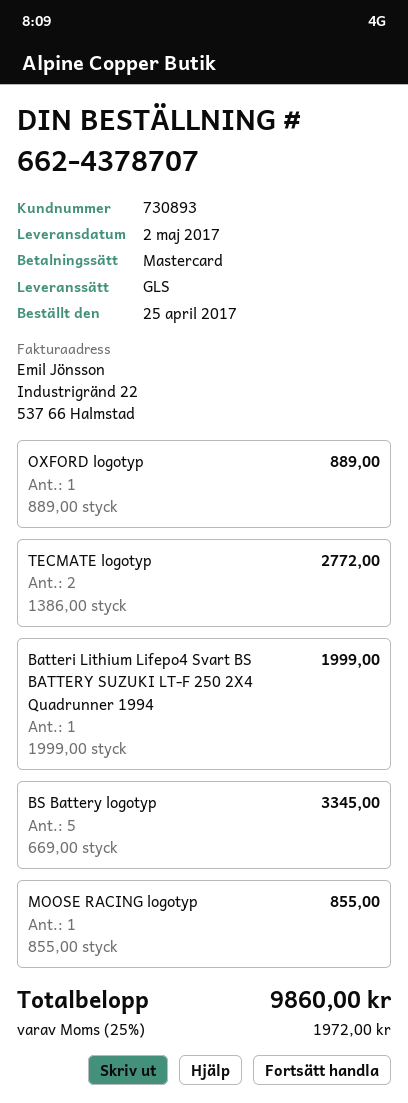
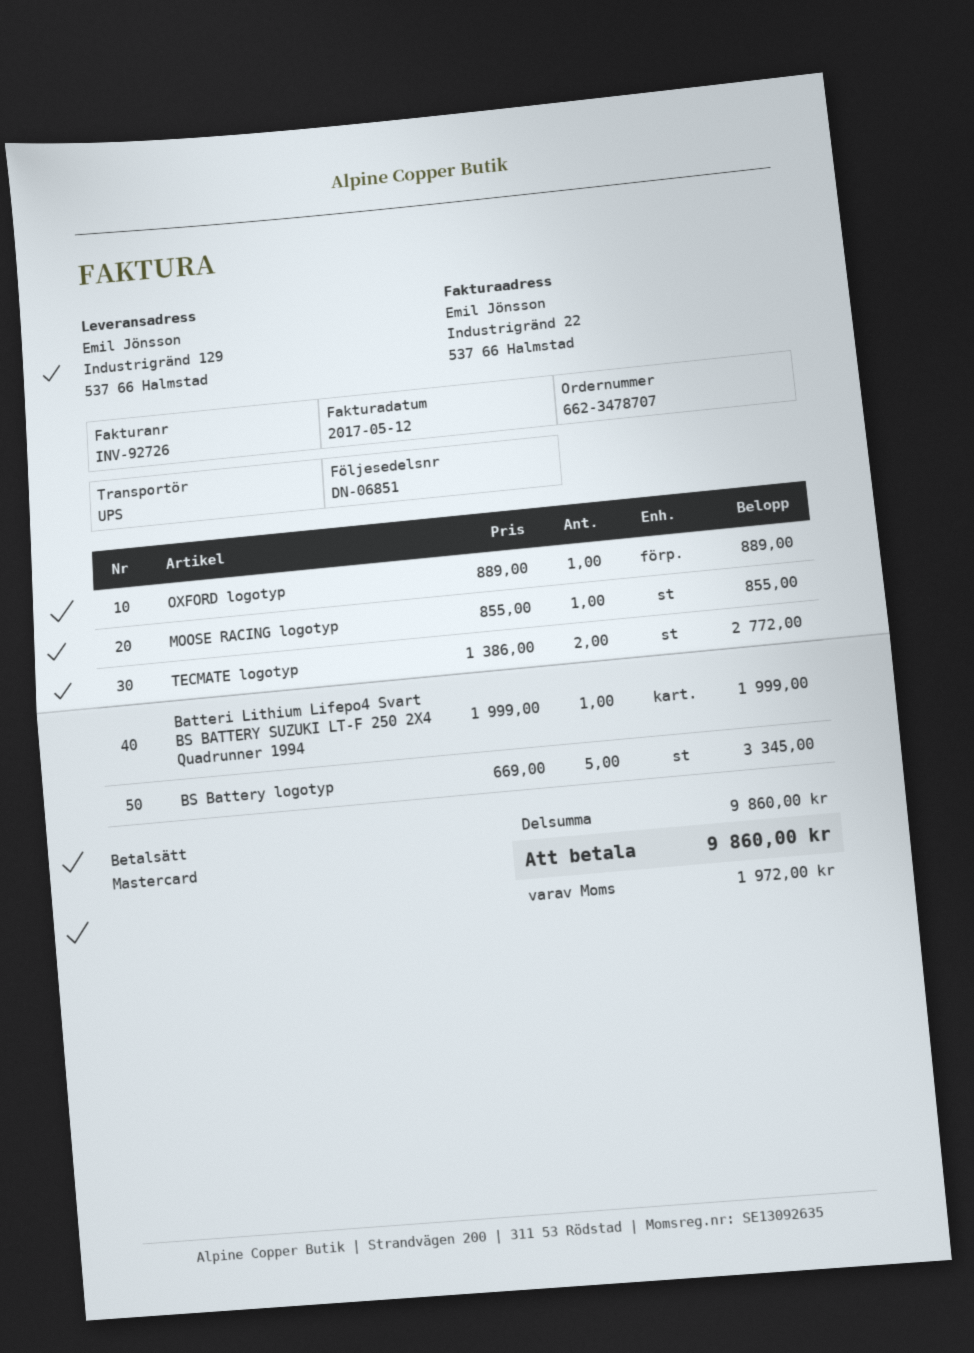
order number: 662-4378707 -> 662-3478707
shipping method: GLS -> UPS

